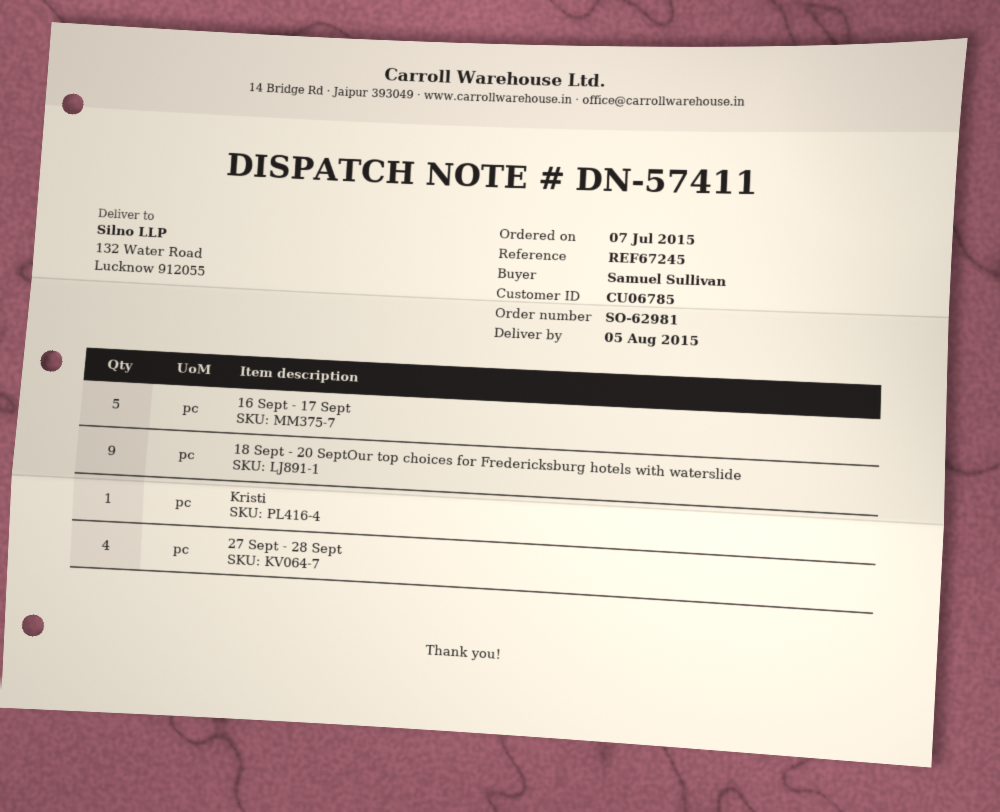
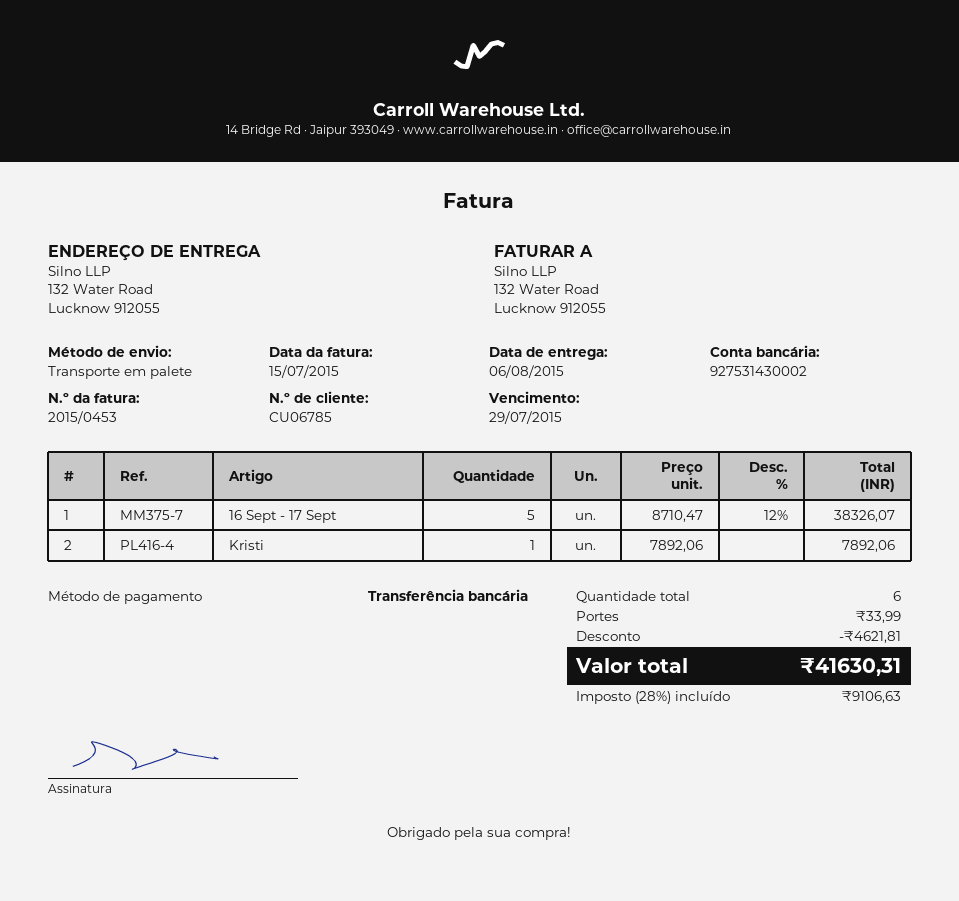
delivery date: 2015-08-05 -> 2015-08-06
18 Sept - 20 SeptOur top choices for Fredericksburg hotels with waterslide: 9 -> none
27 Sept - 28 Sept: 4 -> none

